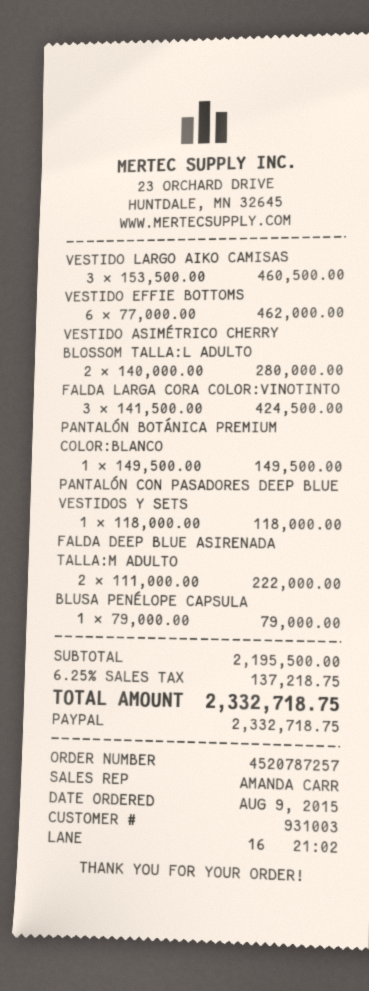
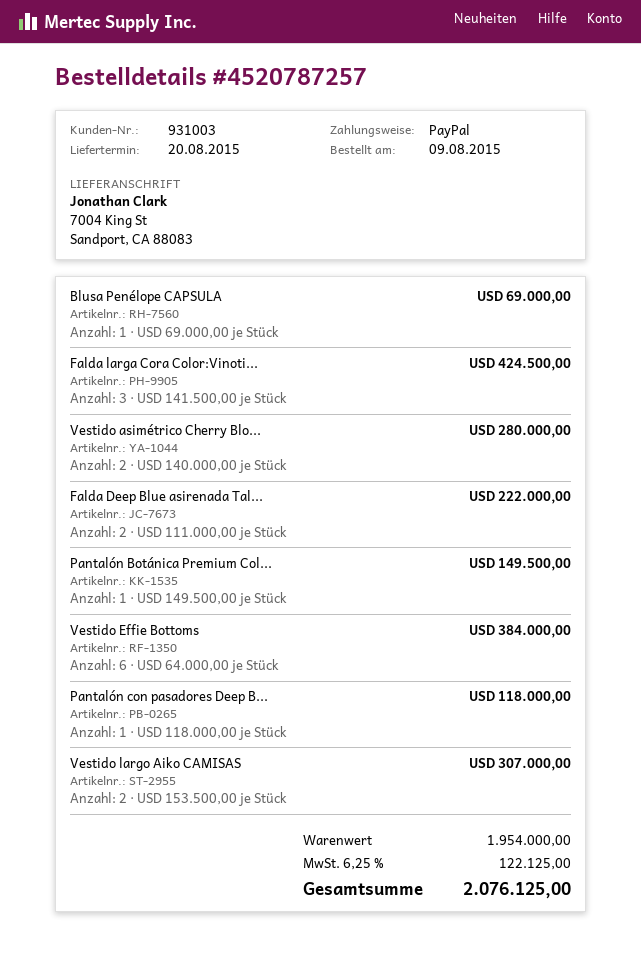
VESTIDO LARGO AIKO CAMISAS: 3 x 153500.00 = 460500.00 -> 2 x 153500.00 = 307000.00
VESTIDO EFFIE BOTTOMS: 6 x 77000.00 = 462000.00 -> 6 x 64000.00 = 384000.00
BLUSA PENÉLOPE CAPSULA: 1 x 79000.00 = 79000.00 -> 1 x 69000.00 = 69000.00
subtotal: 2195500.00 -> 1954000.00
tax: 6.25% = 137218.75 -> 6.25% = 122125.00
total: 2332718.75 -> 2076125.00

